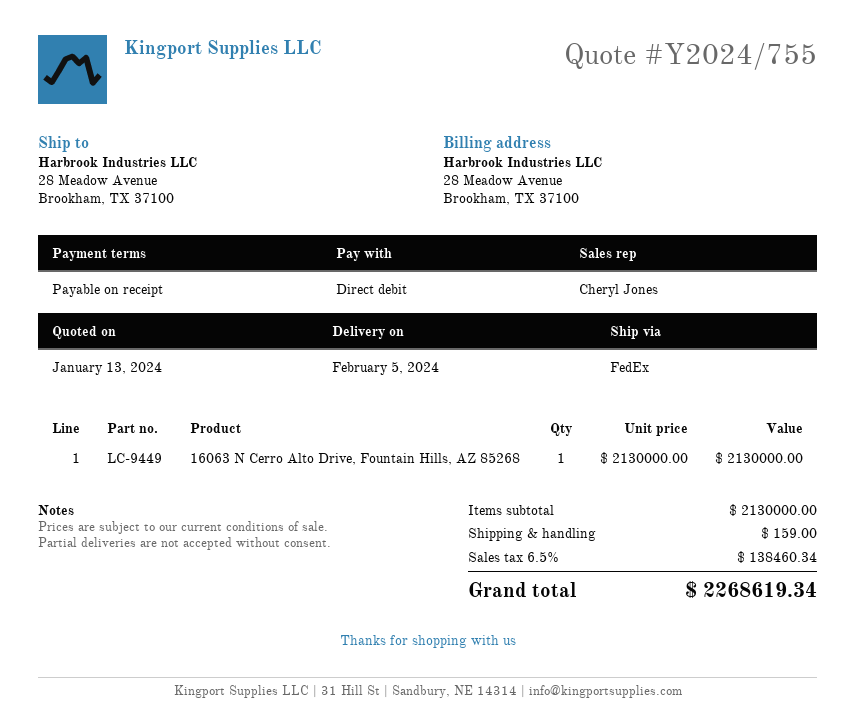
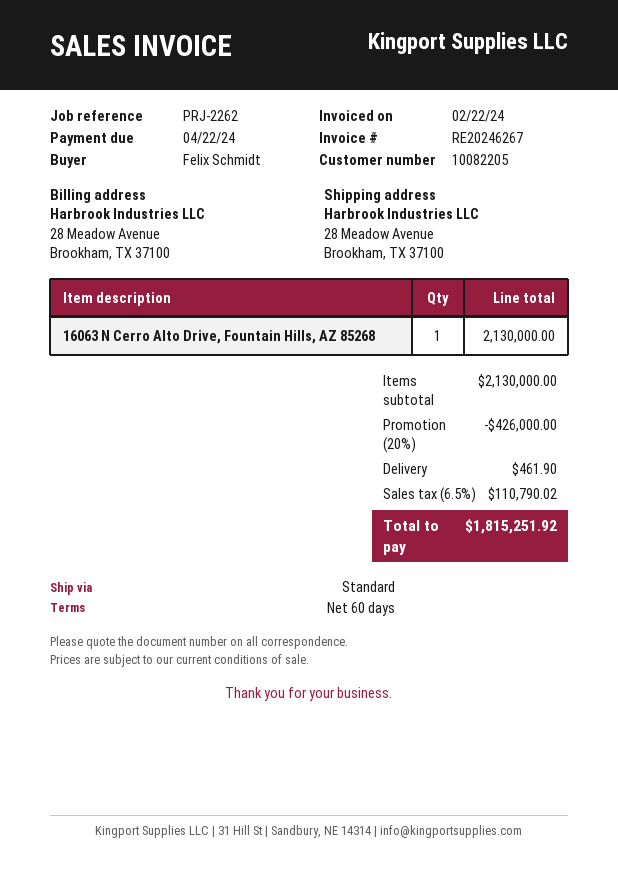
payment terms: on receipt -> 60 days
shipping method: FedEx -> standard
discount: none -> 20% = 426000.00
shipping: 159.00 -> 461.90
tax: 6.5% = 138460.34 -> 6.5% = 110790.02
total: 2268619.34 -> 1815251.92

